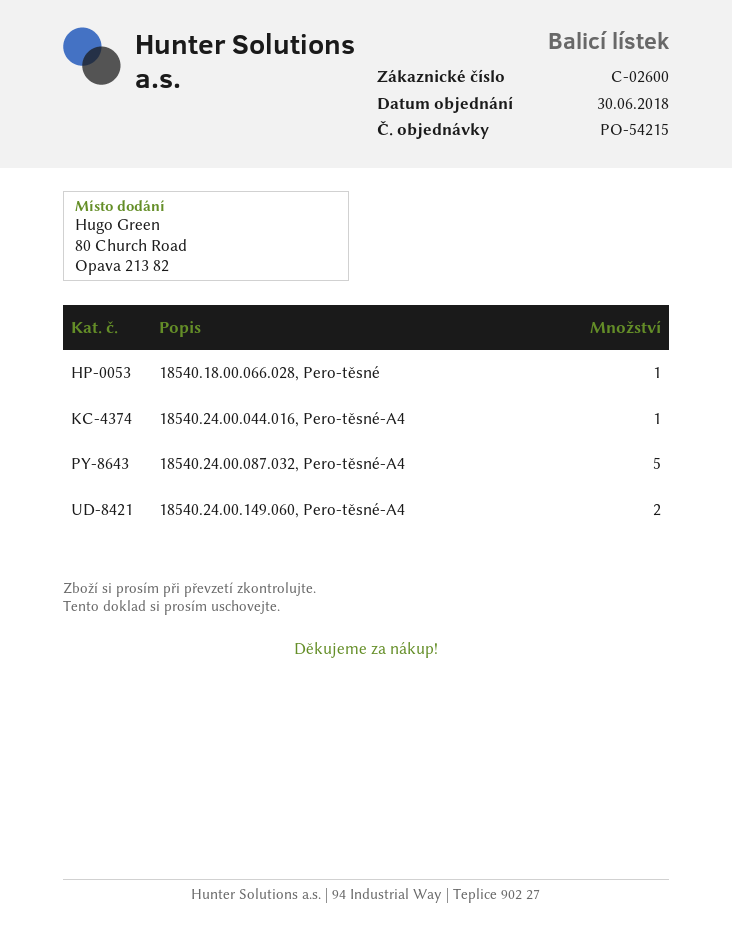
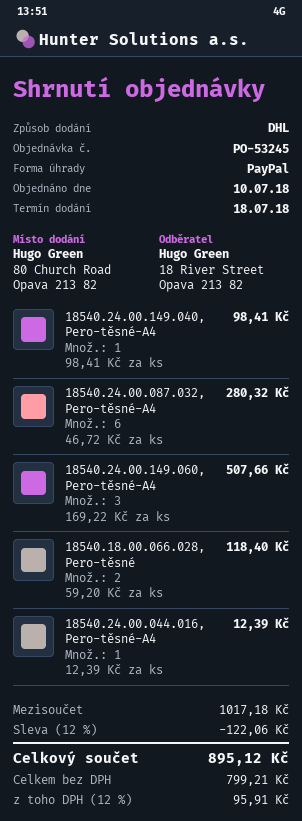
order number: PO-54215 -> PO-53245
order date: 2018-06-30 -> 2018-07-10
18540.18.00.066.028, Pero-těsné: 1 -> 2
18540.24.00.087.032, Pero-těsné-A4: 5 -> 6
18540.24.00.149.060, Pero-těsné-A4: 2 -> 3
18540.24.00.149.040, Pero-těsné-A4: none -> 1

